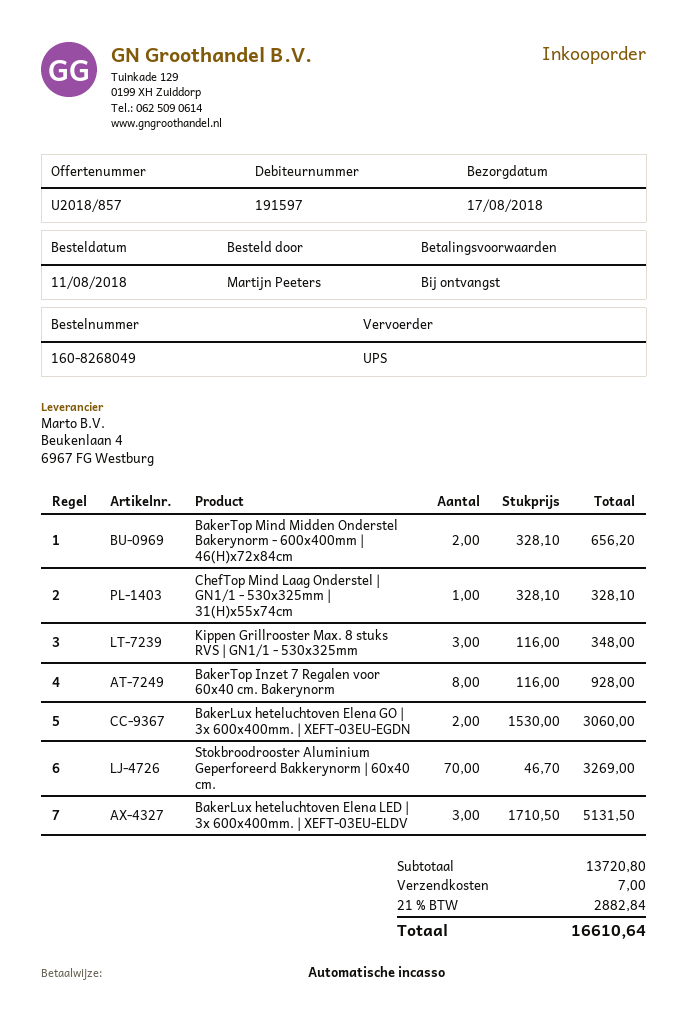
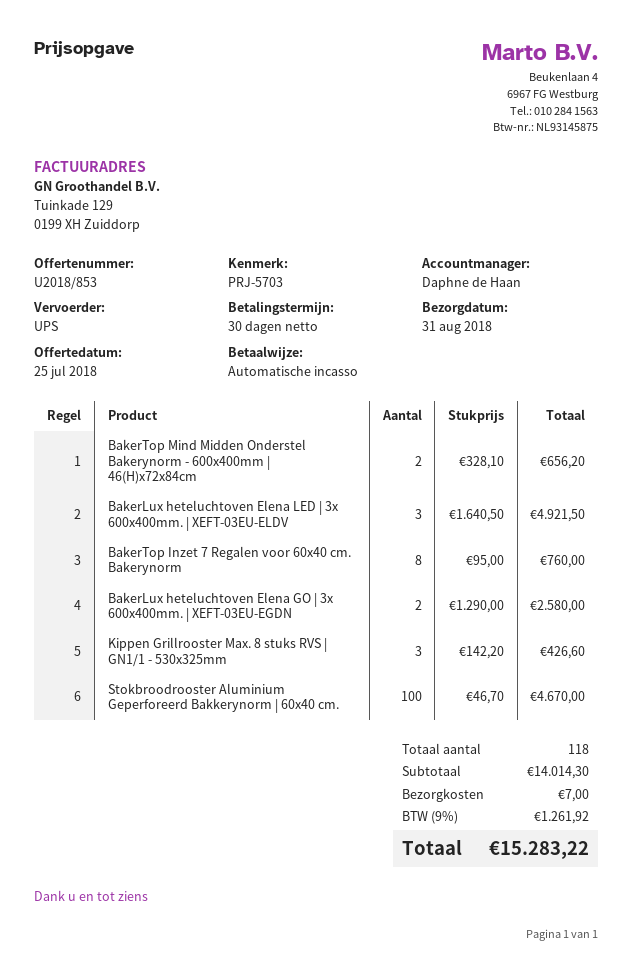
quote number: U2018/857 -> U2018/853
delivery date: 2018-08-17 -> 2018-08-31
payment terms: on receipt -> 30 days
ChefTop Mind Laag Onderstel | GN1/1 - 530x325mm | 31(H)x55x74cm: 1 x 328.10 = 328.10 -> none
Kippen Grillrooster Max. 8 stuks RVS | GN1/1 - 530x325mm: 3 x 116.00 = 348.00 -> 3 x 142.20 = 426.60
BakerTop Inzet 7 Regalen voor 60x40 cm. Bakerynorm: 8 x 116.00 = 928.00 -> 8 x 95.00 = 760.00
BakerLux heteluchtoven Elena GO | 3x 600x400mm. | XEFT-03EU-EGDN: 2 x 1530.00 = 3060.00 -> 2 x 1290.00 = 2580.00
Stokbroodrooster Aluminium Geperforeerd Bakkerynorm | 60x40 cm.: 70 x 46.70 = 3269.00 -> 100 x 46.70 = 4670.00
BakerLux heteluchtoven Elena LED | 3x 600x400mm. | XEFT-03EU-ELDV: 3 x 1710.50 = 5131.50 -> 3 x 1640.50 = 4921.50
subtotal: 13720.80 -> 14014.30
tax: 21% = 2882.84 -> 9% = 1261.92
total: 16610.64 -> 15283.22

